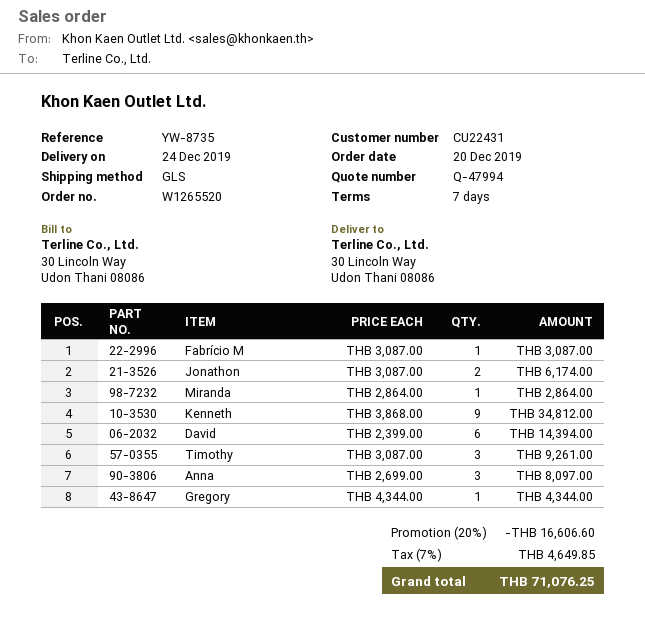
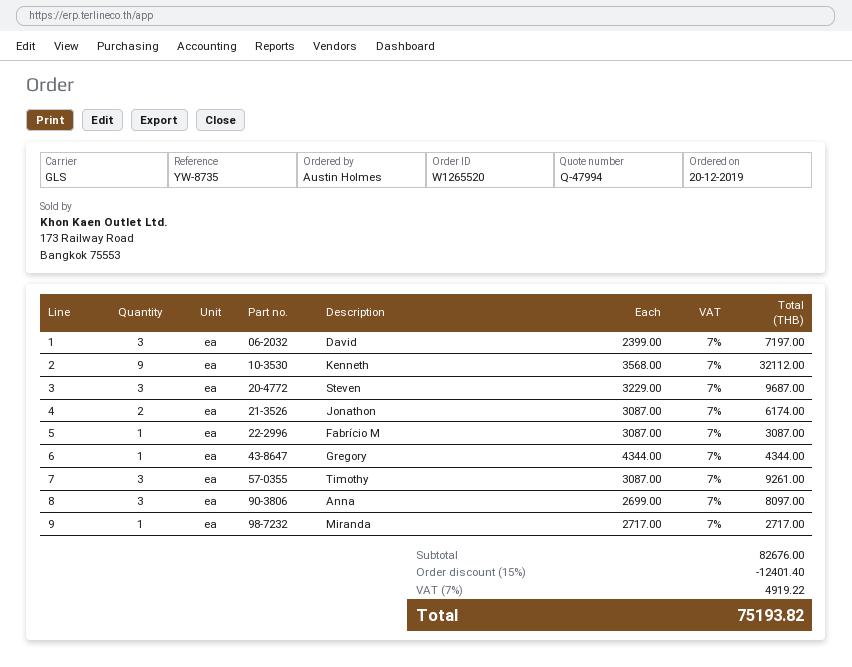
Miranda: 1 x 2864.00 = 2864.00 -> 1 x 2717.00 = 2717.00
Kenneth: 9 x 3868.00 = 34812.00 -> 9 x 3568.00 = 32112.00
David: 6 x 2399.00 = 14394.00 -> 3 x 2399.00 = 7197.00
Steven: none -> 3 x 3229.00 = 9687.00
discount: 20% = 16606.60 -> 15% = 12401.40
tax: 7% = 4649.85 -> 7% = 4919.22
total: 71076.25 -> 75193.82

